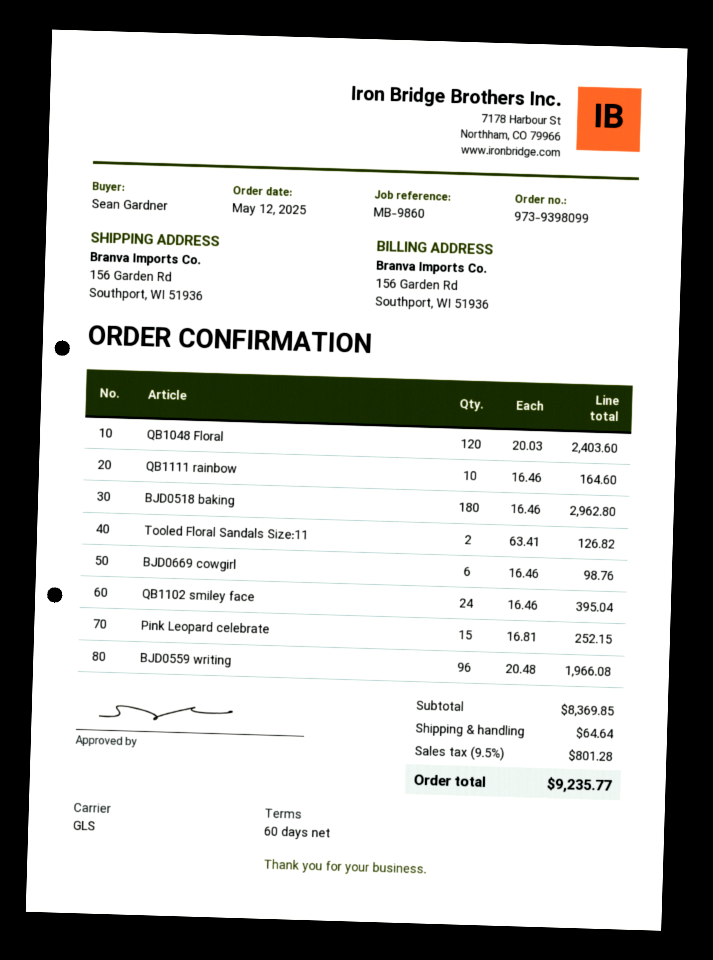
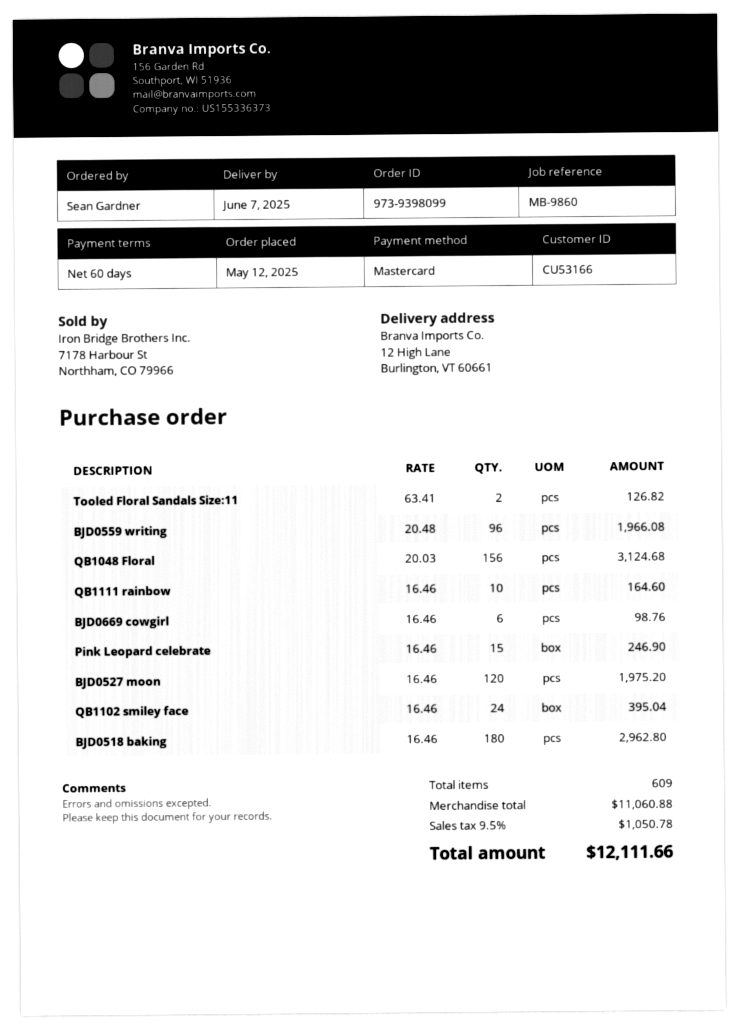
ship to: 156 Garden Rd, Southport, WI 51936 -> 12 High Lane, Burlington, VT 60661
QB1048 Floral: 120 x 20.03 = 2403.60 -> 156 x 20.03 = 3124.68
Pink Leopard celebrate: 15 x 16.81 = 252.15 -> 15 x 16.46 = 246.90
BJD0527 moon: none -> 120 x 16.46 = 1975.20
subtotal: 8369.85 -> 11060.88
shipping: 64.64 -> none
tax: 9.5% = 801.28 -> 9.5% = 1050.78
total: 9235.77 -> 12111.66

